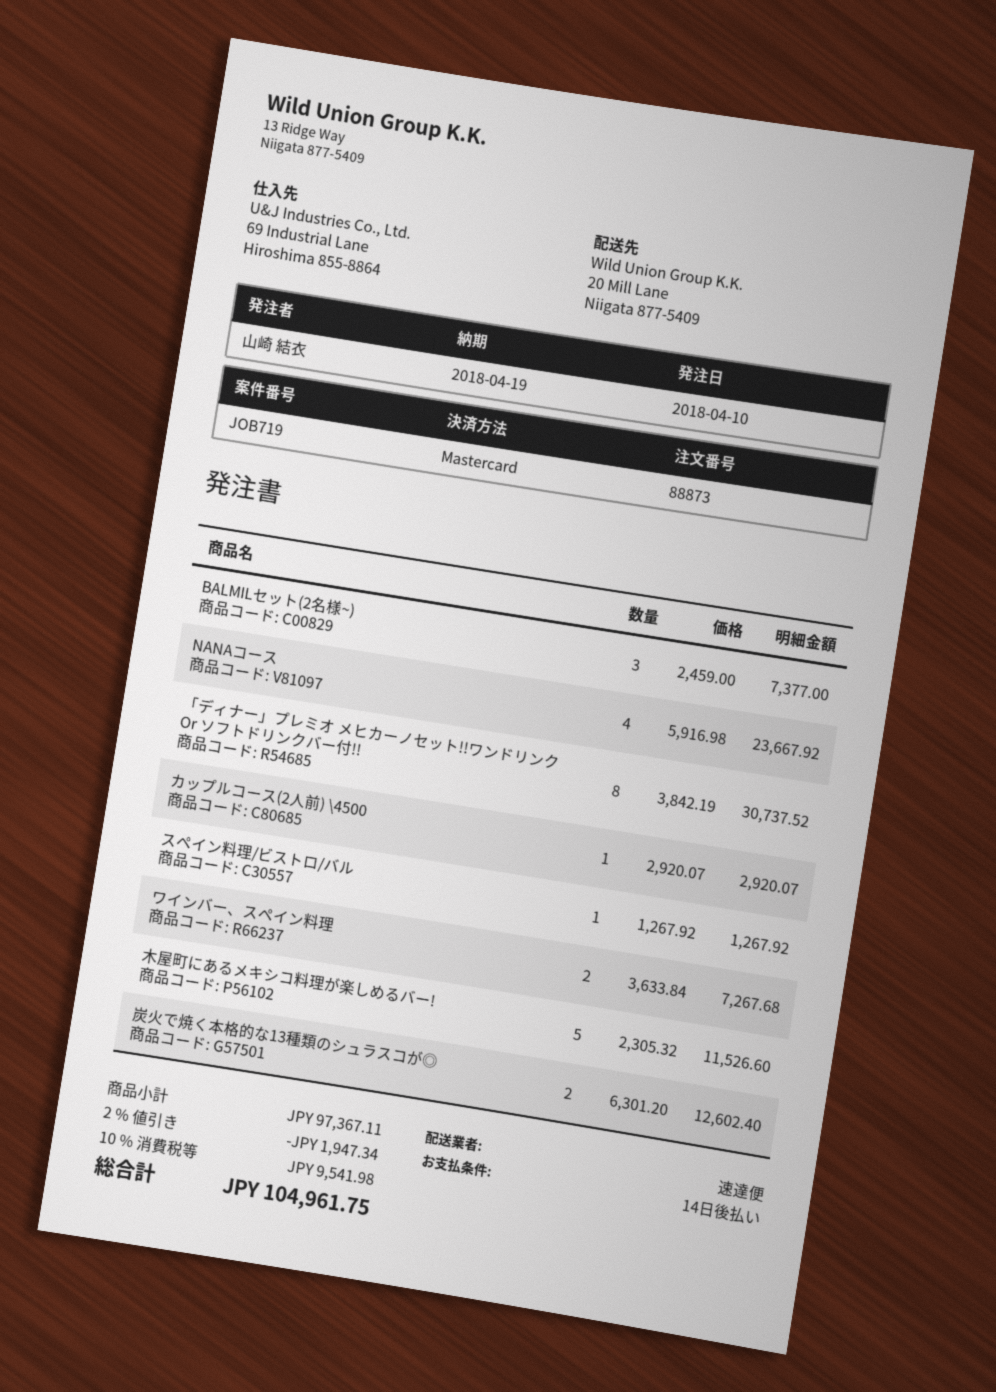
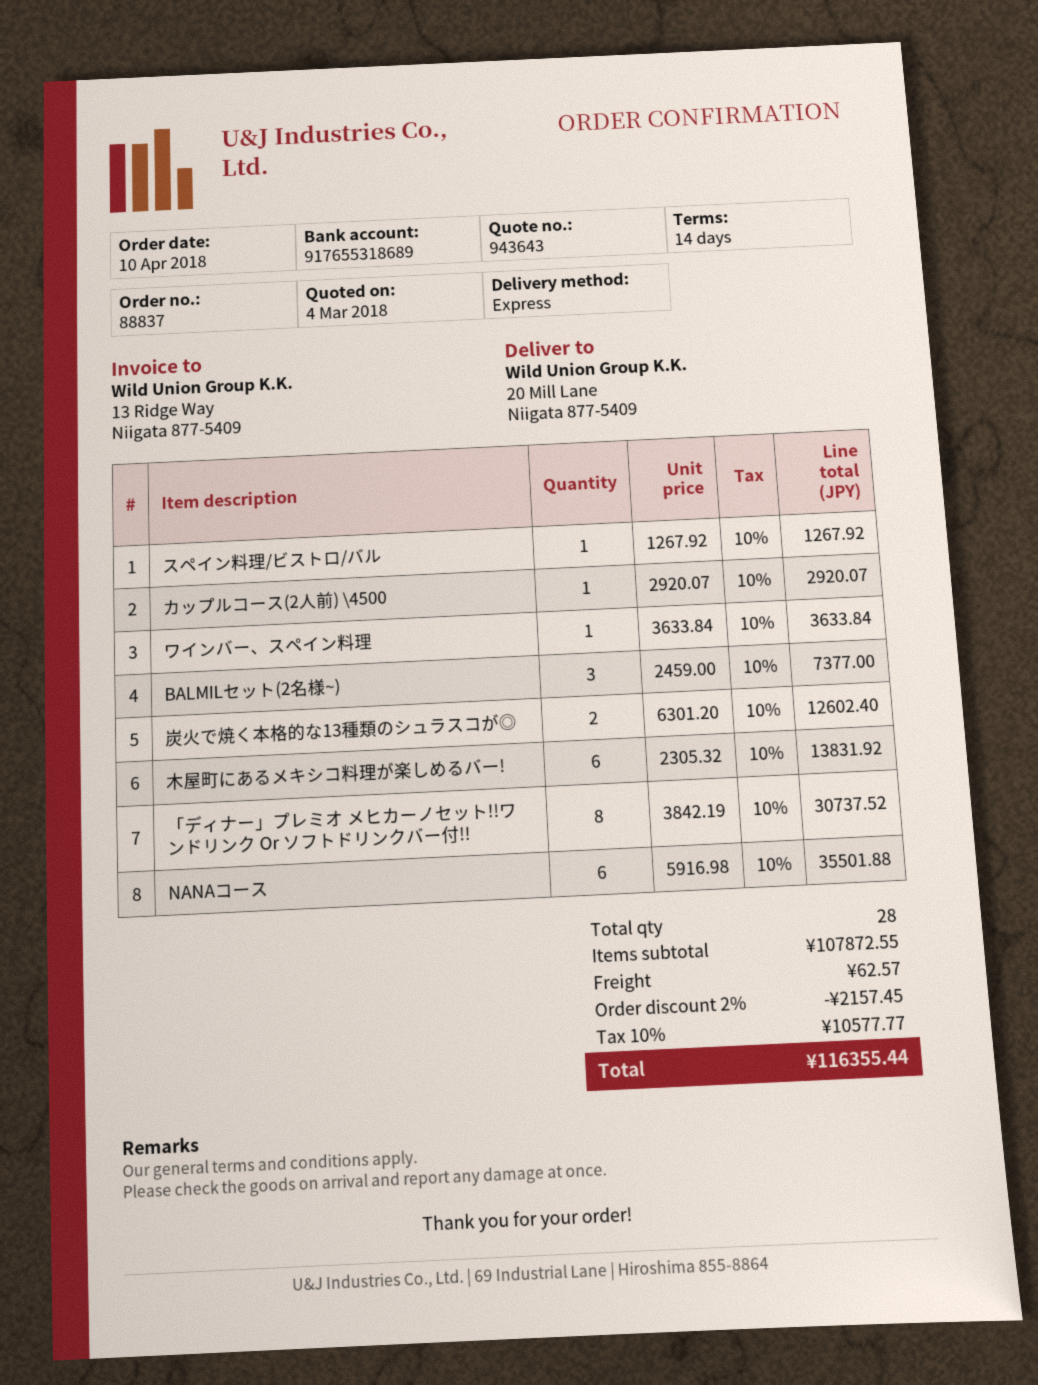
order number: 88873 -> 88837
NANAコース: 4 x 5916.98 = 23667.92 -> 6 x 5916.98 = 35501.88
ワインバー、スペイン料理: 2 x 3633.84 = 7267.68 -> 1 x 3633.84 = 3633.84
木屋町にあるメキシコ料理が楽しめるバー!: 5 x 2305.32 = 11526.60 -> 6 x 2305.32 = 13831.92
subtotal: 97367.11 -> 107872.55
discount: 2% = 1947.34 -> 2% = 2157.45
shipping: none -> 62.57
tax: 10% = 9541.98 -> 10% = 10577.77
total: 104961.75 -> 116355.44

